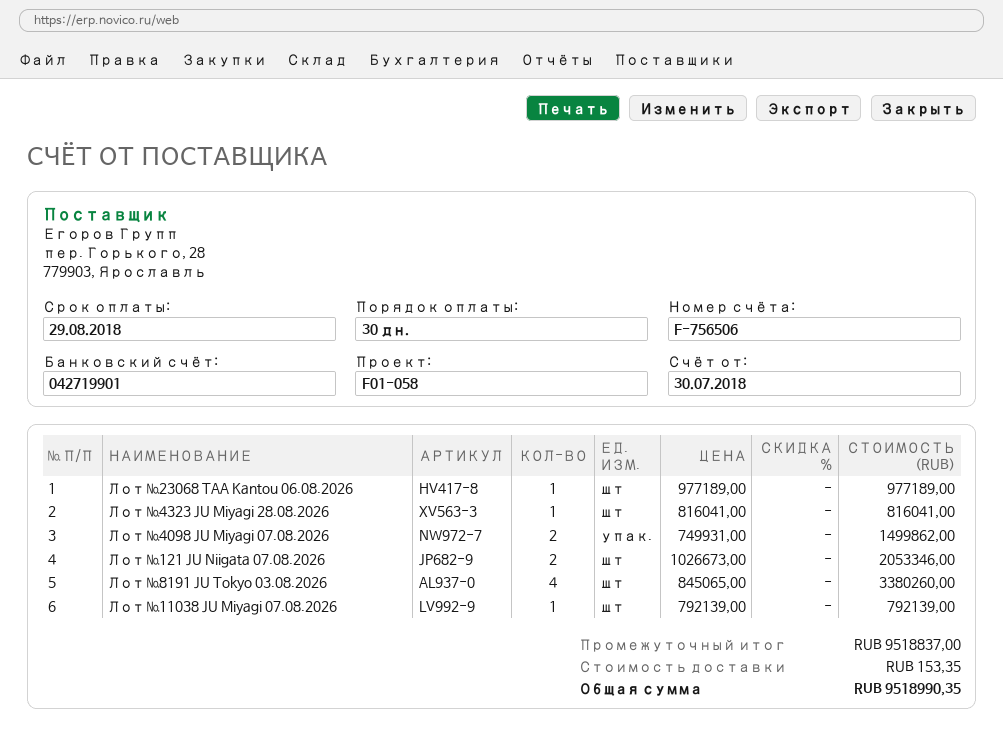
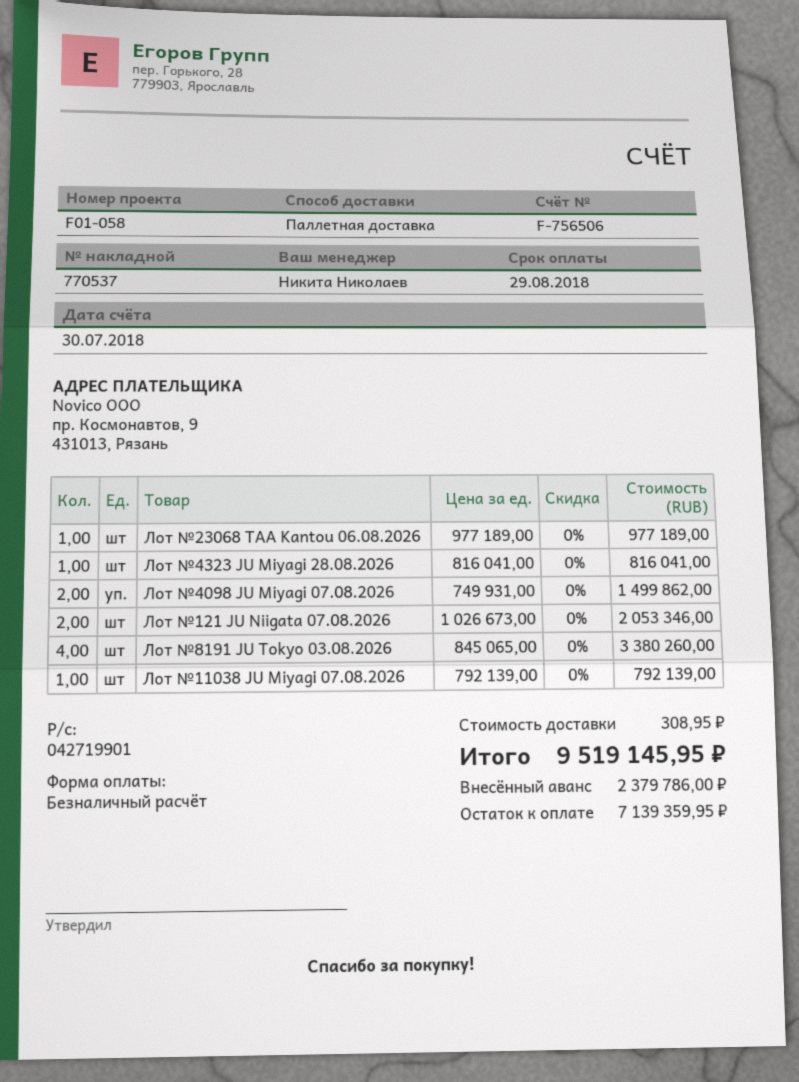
shipping: 153.35 -> 308.95
total: 9518990.35 -> 9519145.95

